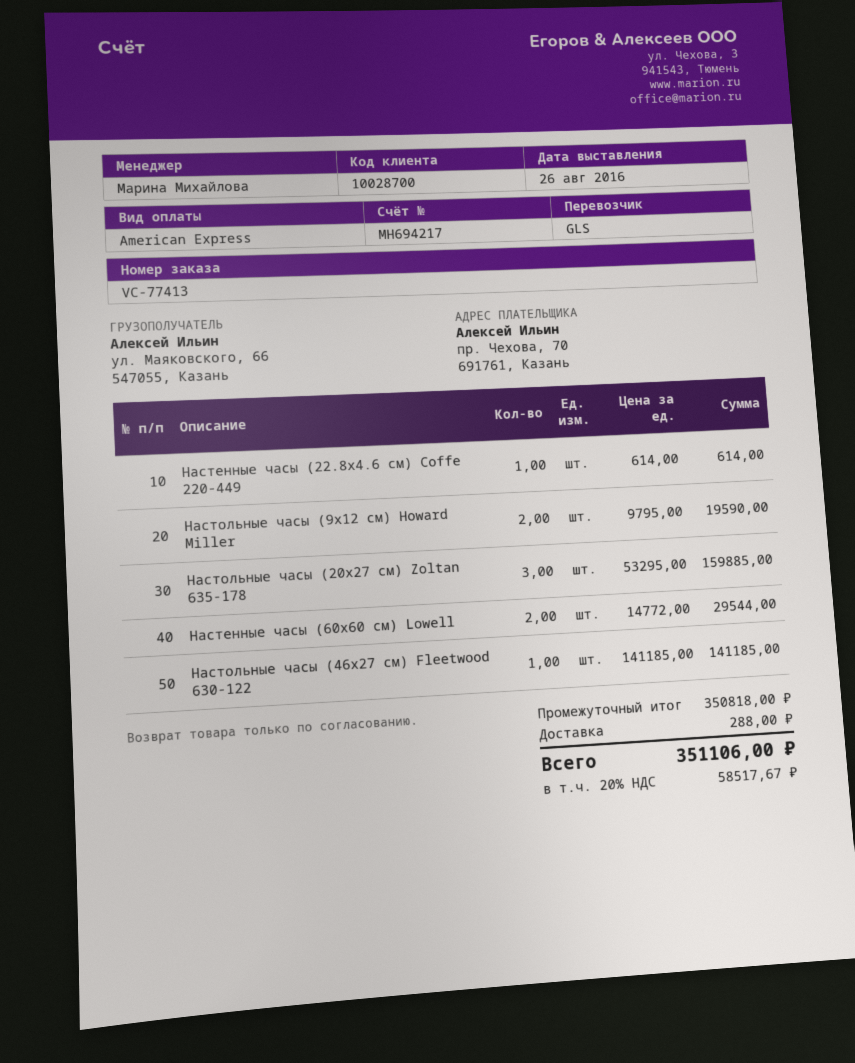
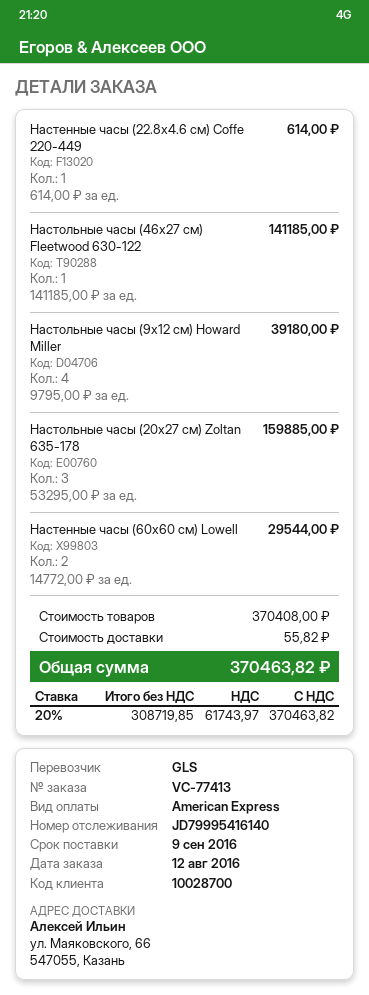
Настольные часы (9х12 см) Howard Miller: 2 x 9795.00 = 19590.00 -> 4 x 9795.00 = 39180.00
subtotal: 350818.00 -> 370408.00
shipping: 288.00 -> 55.82
tax: 20% = 58517.67 -> 20% = 61743.97
total: 351106.00 -> 370463.82

